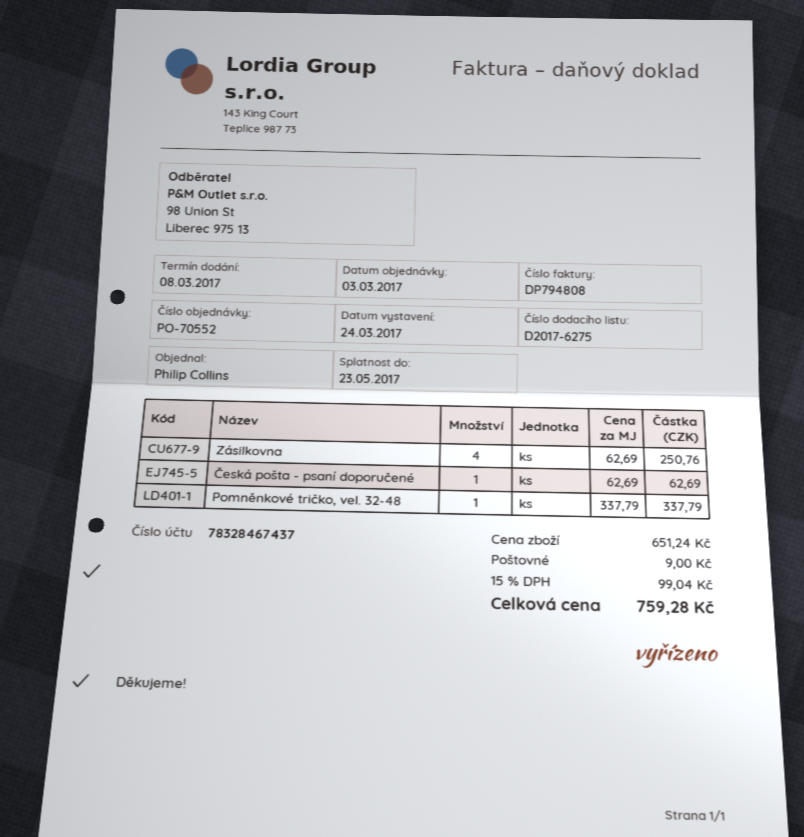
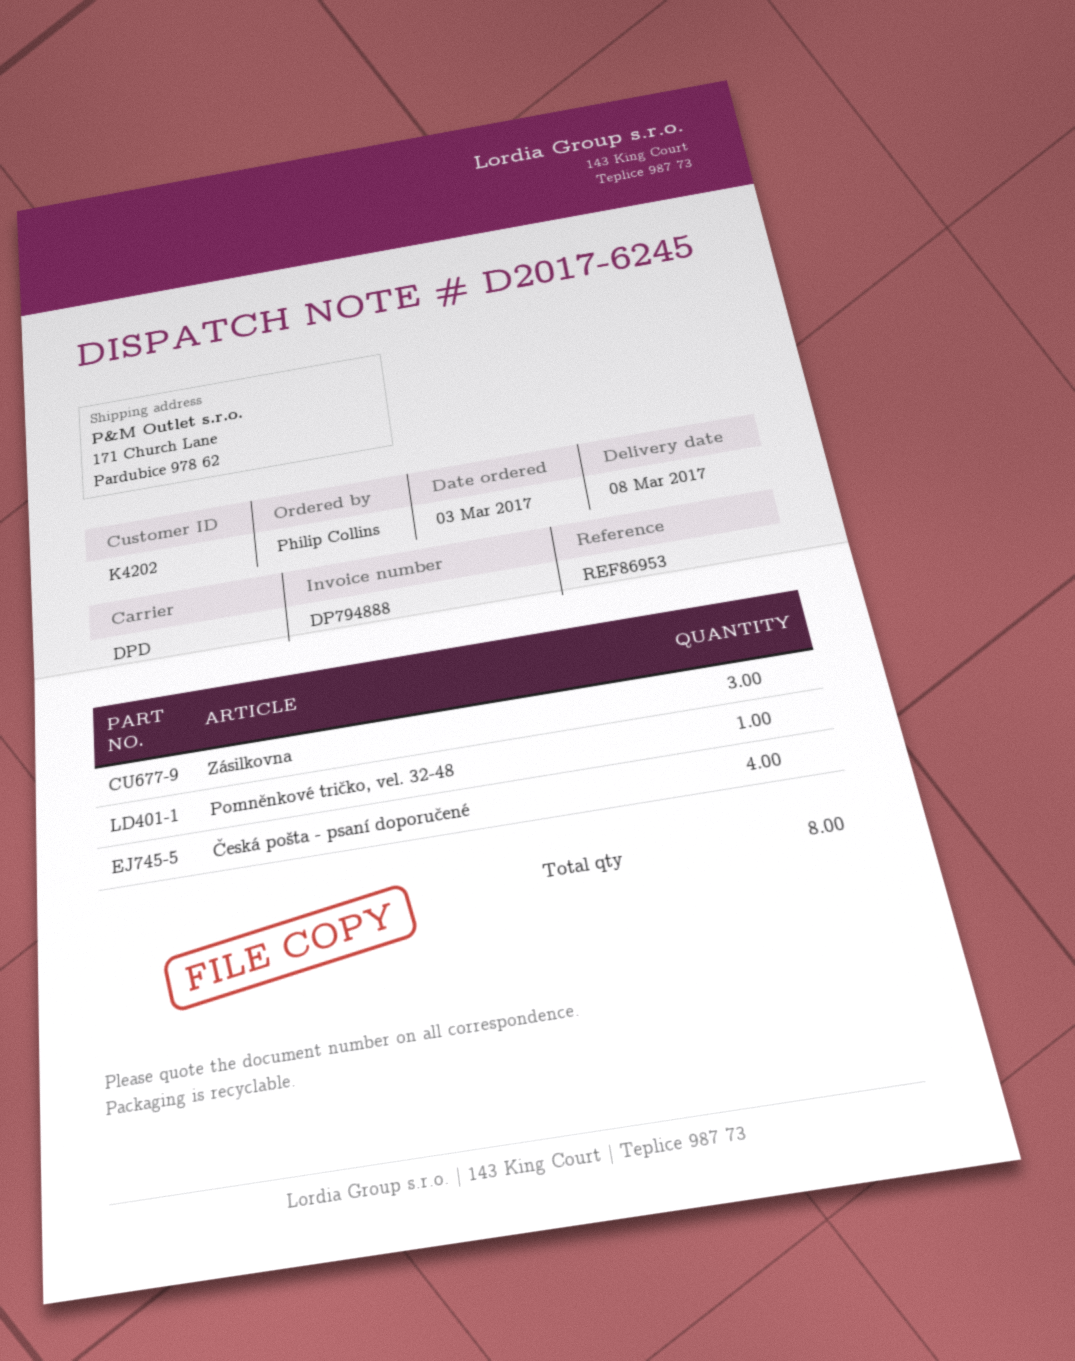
delivery note number: D2017-6275 -> D2017-6245
invoice number: DP794808 -> DP794888
Zásilkovna: 4 -> 3
Česká pošta - psaní doporučené: 1 -> 4

